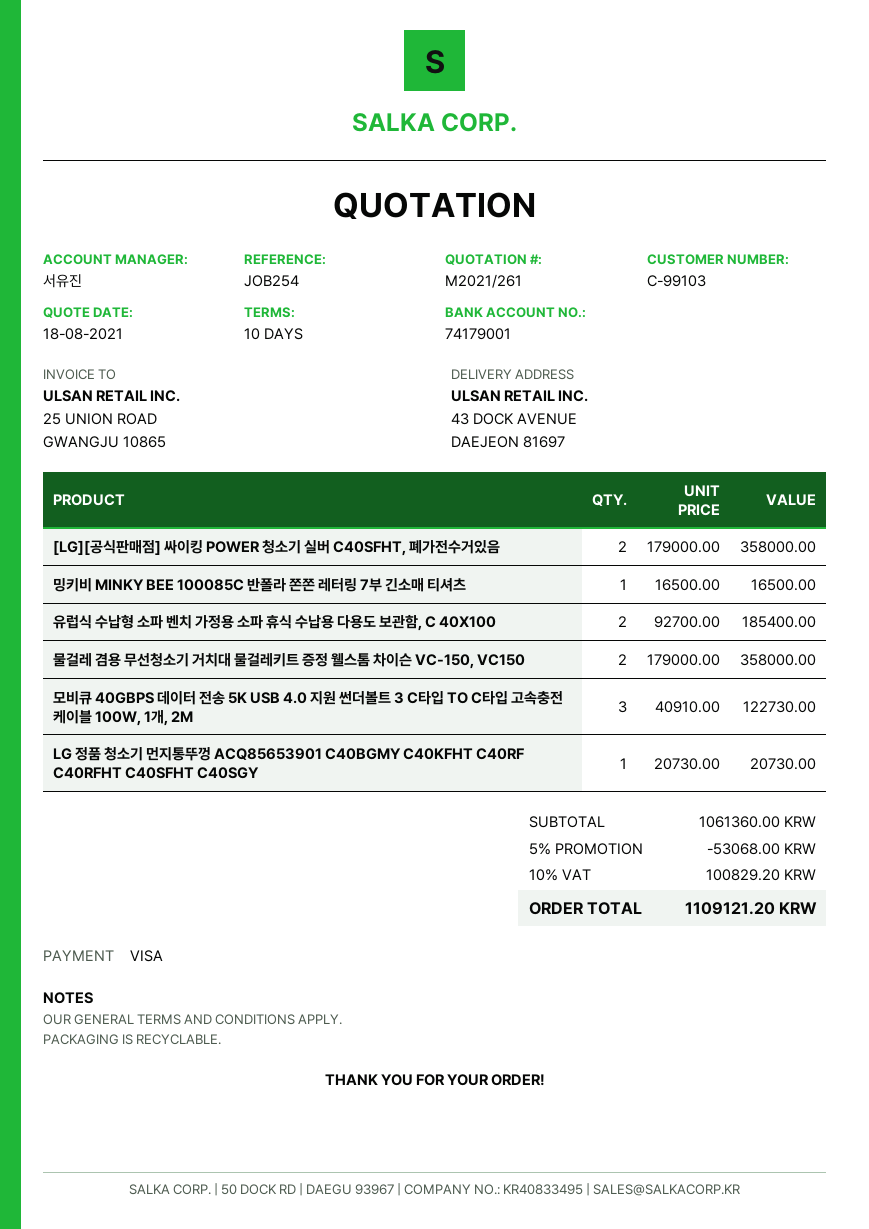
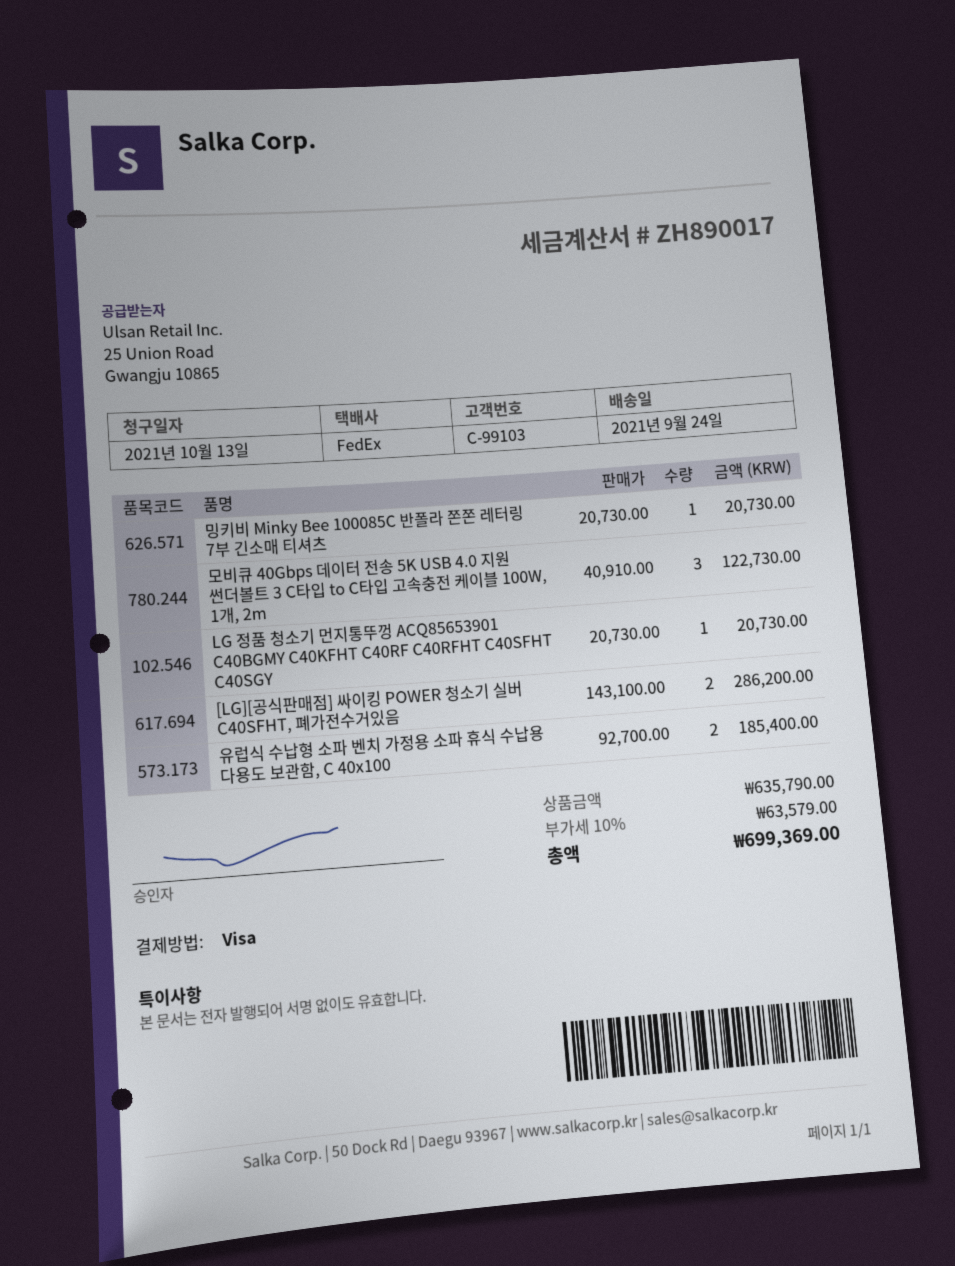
[LG][공식판매점] 싸이킹 POWER 청소기 실버 C40SFHT, 폐가전수거있음: 2 x 179000.00 = 358000.00 -> 2 x 143100.00 = 286200.00
밍키비 MINKY BEE 100085C 반폴라 쫀쫀 레터링 7부 긴소매 티셔츠: 1 x 16500.00 = 16500.00 -> 1 x 20730.00 = 20730.00
물걸레 겸용 무선청소기 거치대 물걸레키트 증정 웰스톰 차이슨 VC-150, VC150: 2 x 179000.00 = 358000.00 -> none
subtotal: 1061360.00 -> 635790.00
discount: 5% = 53068.00 -> none
tax: 10% = 100829.20 -> 10% = 63579.00
total: 1109121.20 -> 699369.00

